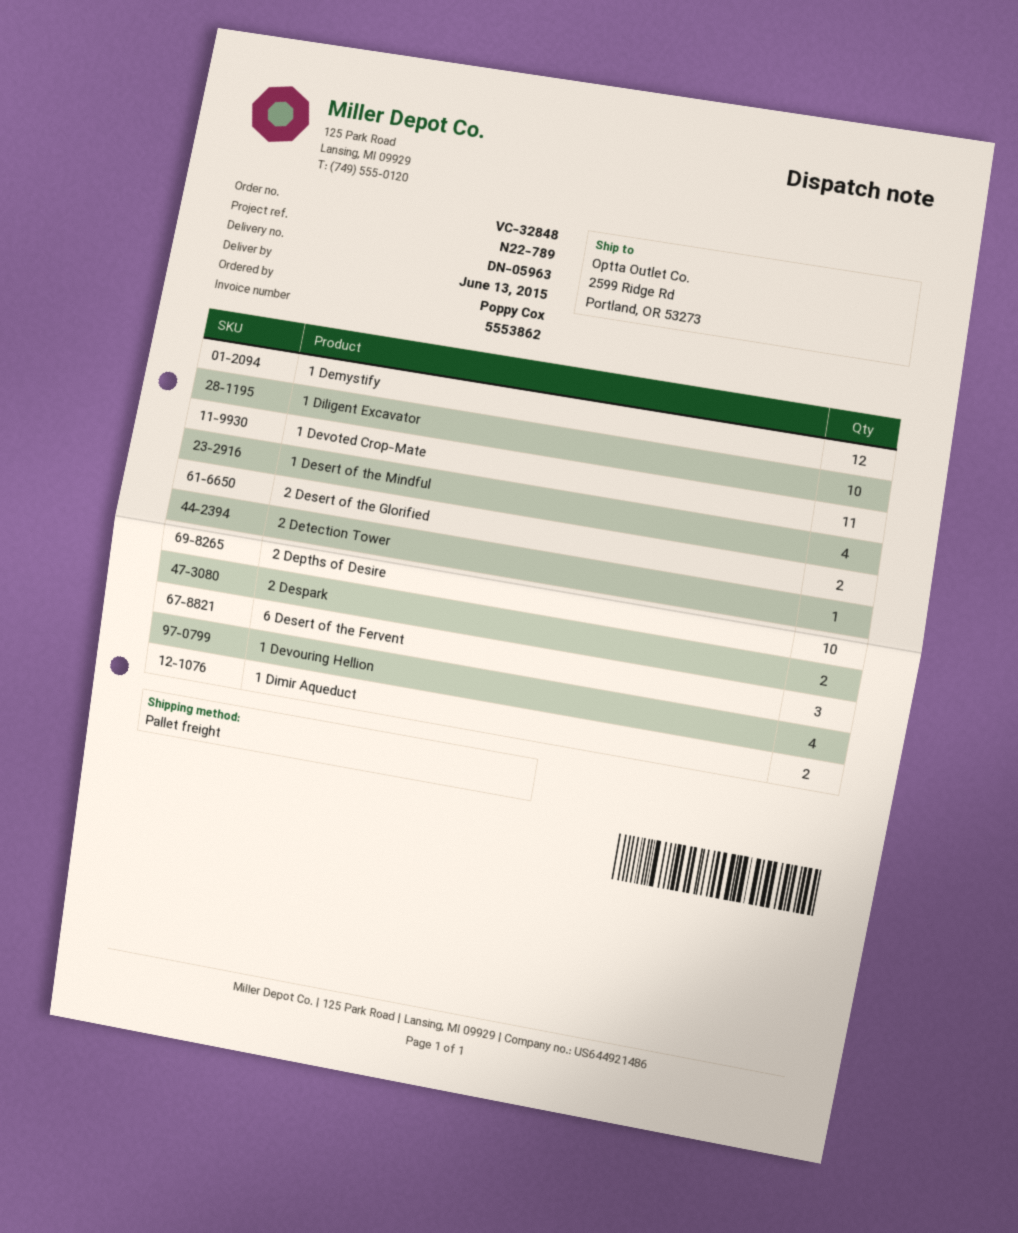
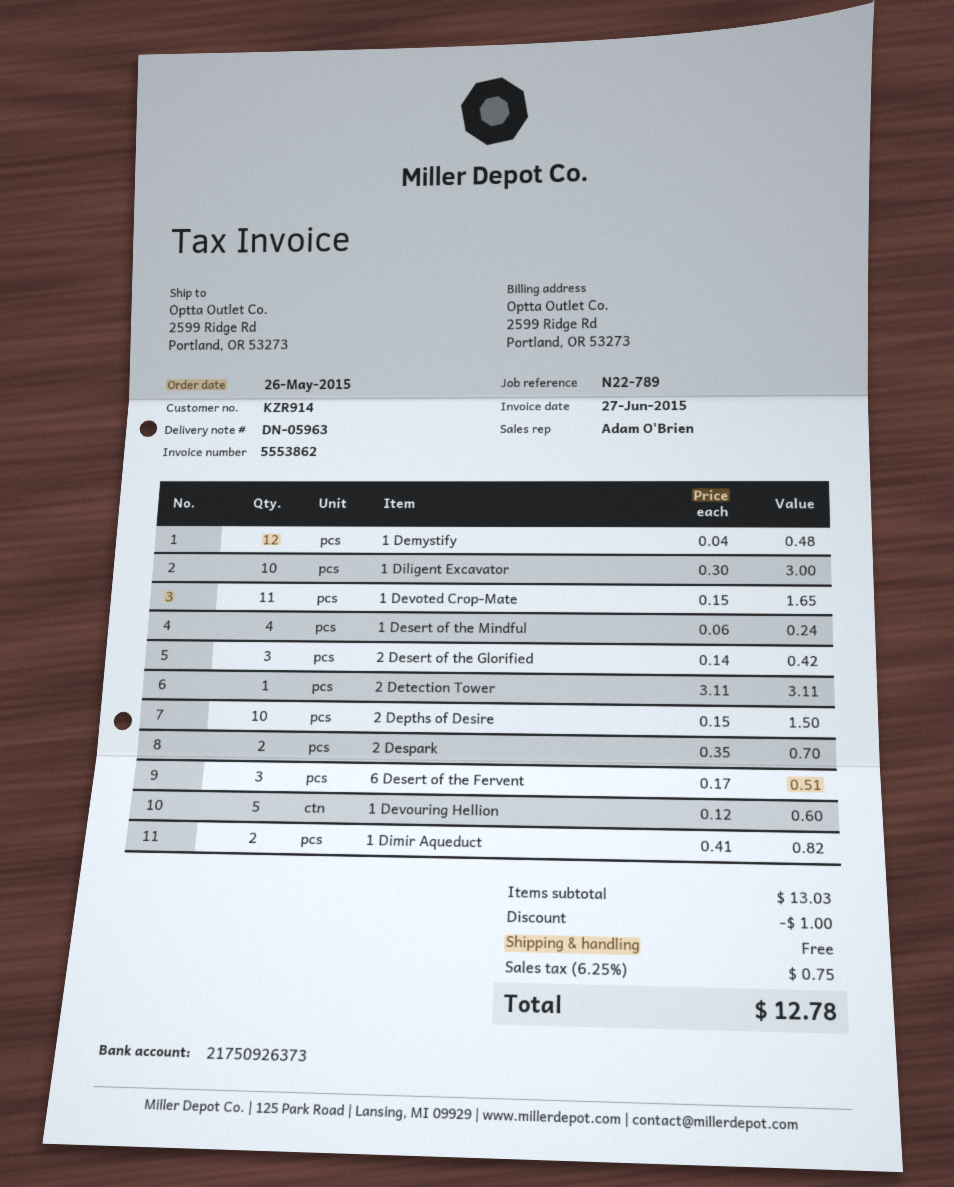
2 Desert of the Glorified: 2 -> 3
1 Devouring Hellion: 4 -> 5

